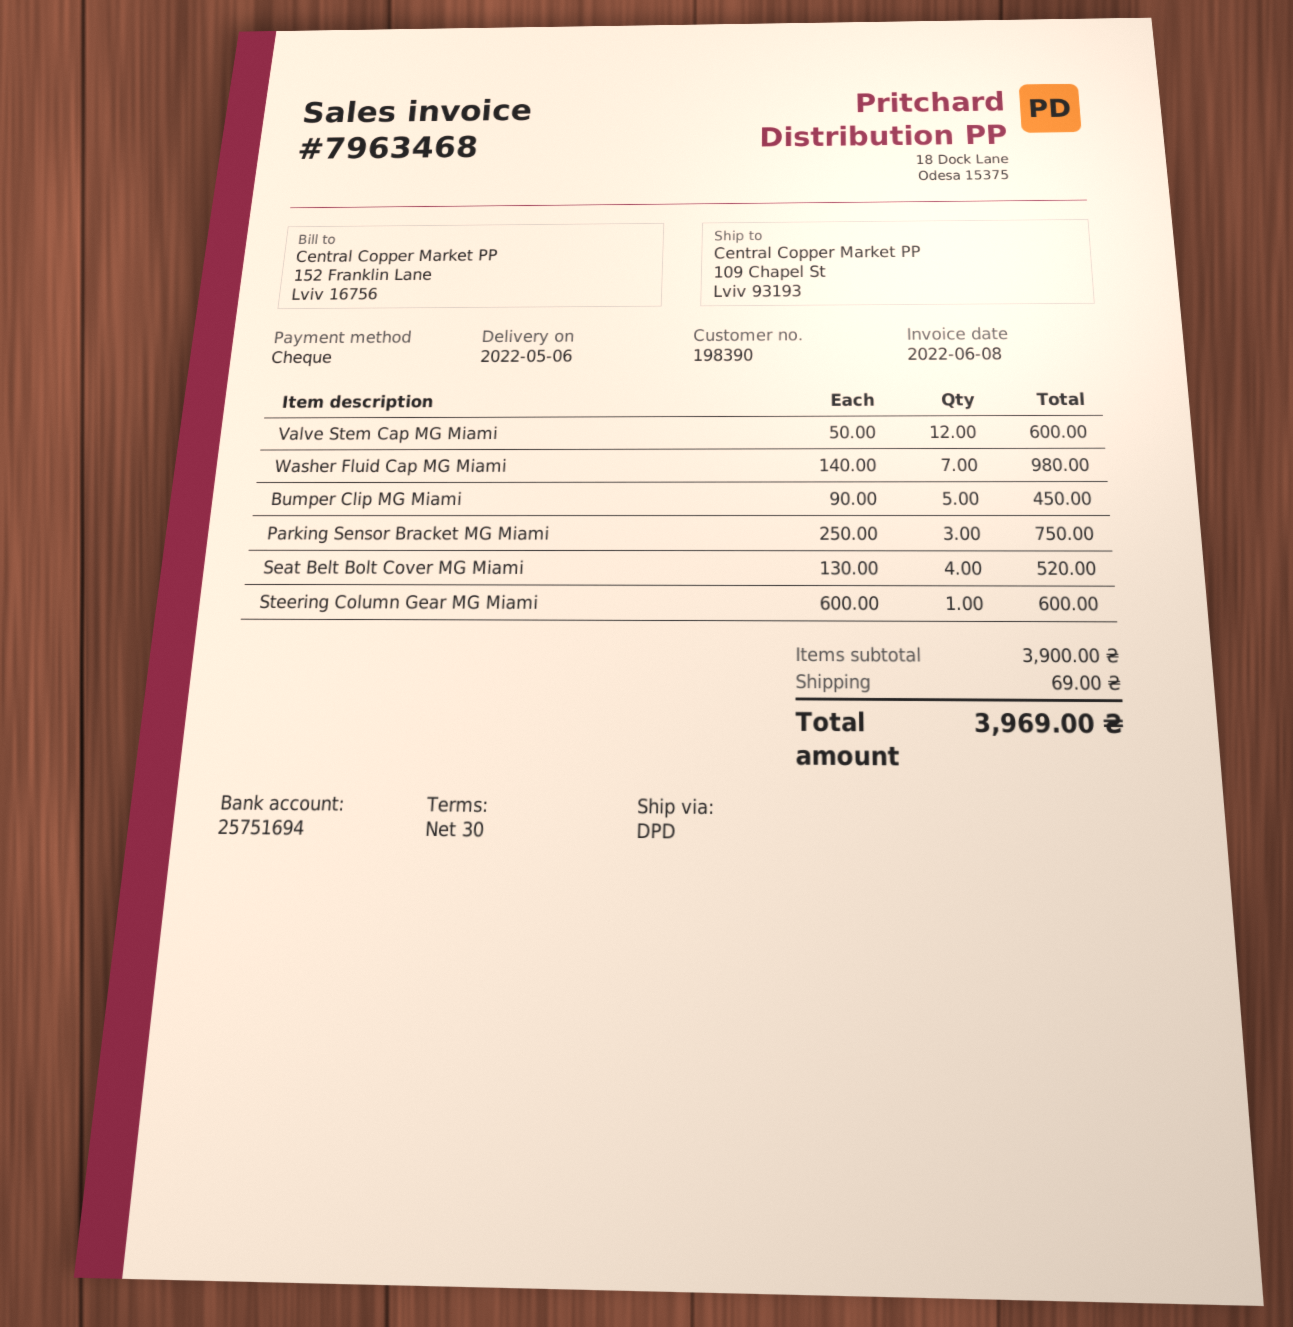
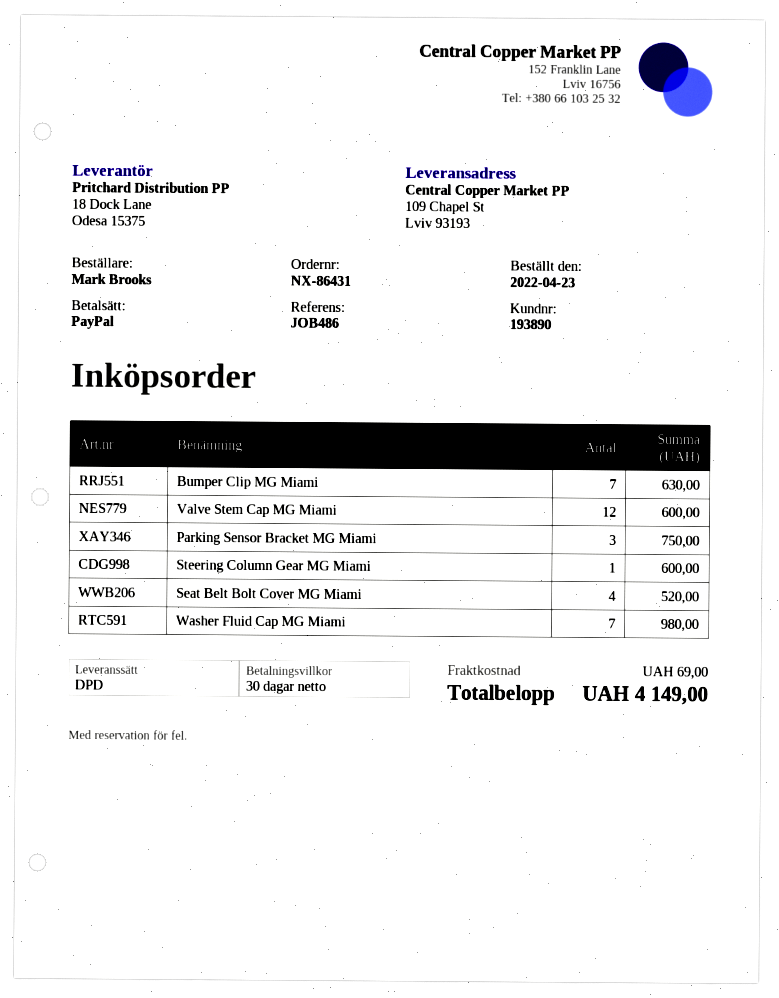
customer number: 198390 -> 193890
payment method: cheque -> PayPal
Bumper Clip MG Miami: 5 for 450.00 -> 7 for 630.00
total: 3969.00 -> 4149.00

